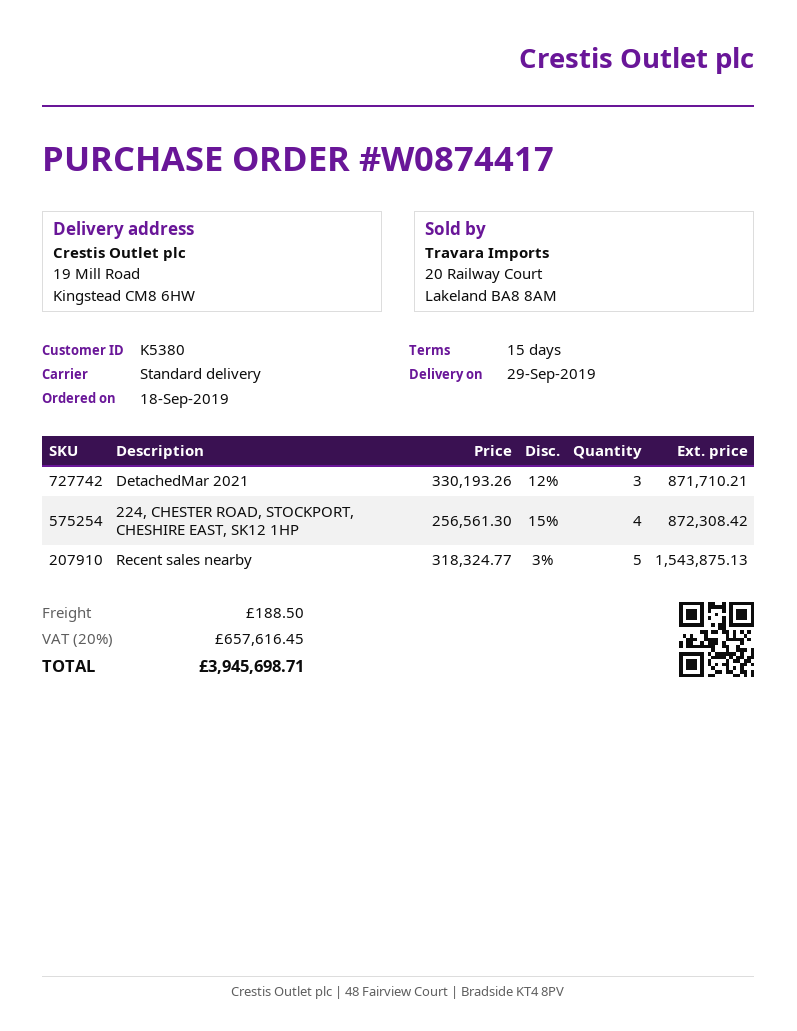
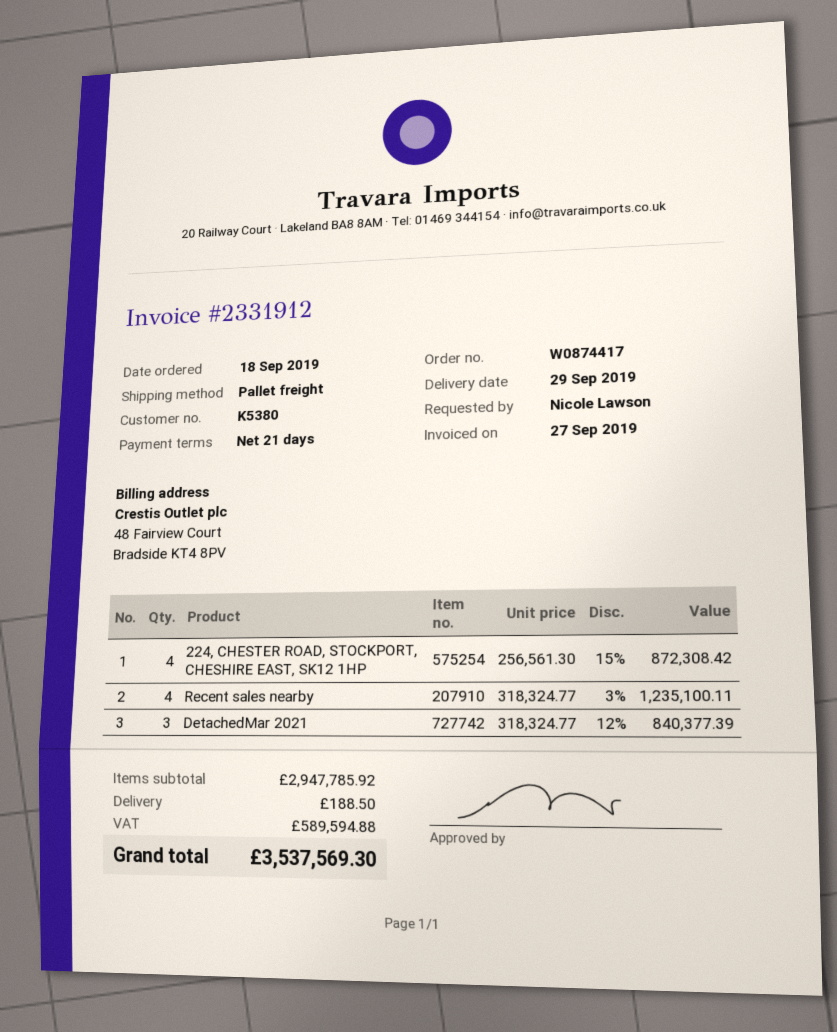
payment terms: 15 days -> 21 days
shipping method: standard -> pallet freight
DetachedMar 2021: 3 x 330193.26 - 12% = 871710.21 -> 3 x 318324.77 - 12% = 840377.39
Recent sales nearby: 5 x 318324.77 - 3% = 1543875.13 -> 4 x 318324.77 - 3% = 1235100.11
tax: 657616.45 -> 589594.88
total: 3945698.71 -> 3537569.30

